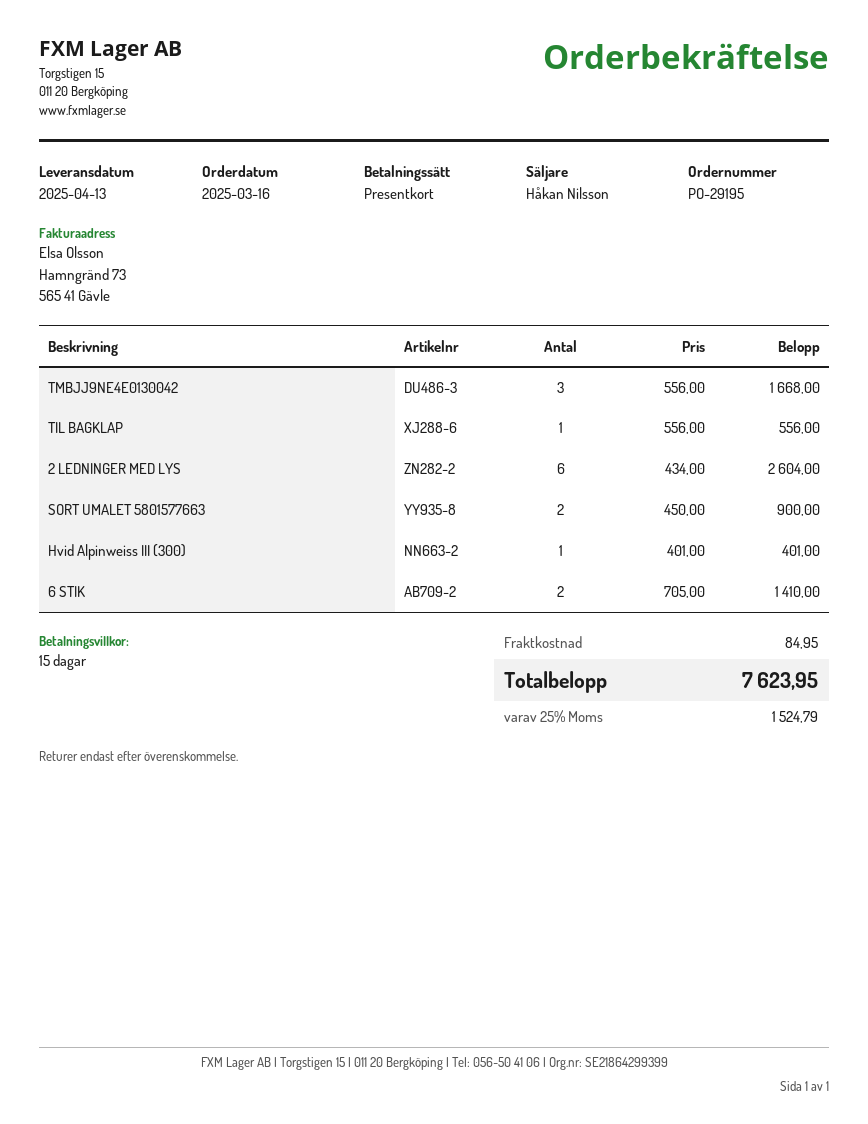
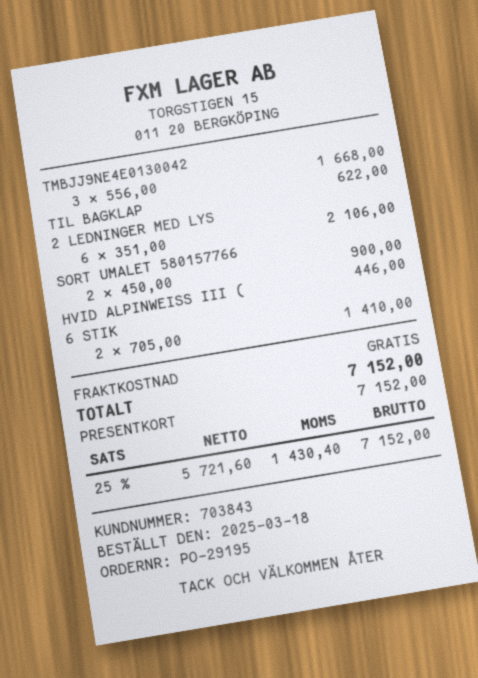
order date: 2025-03-16 -> 2025-03-18
TIL BAGKLAP: 1 x 556.00 = 556.00 -> 1 x 622.00 = 622.00
2 LEDNINGER MED LYS: 6 x 434.00 = 2604.00 -> 6 x 351.00 = 2106.00
Hvid Alpinweiss III (300): 1 x 401.00 = 401.00 -> 1 x 446.00 = 446.00
shipping: 84.95 -> 0.00
tax: 25% = 1524.79 -> 25% = 1430.40
total: 7623.95 -> 7152.00

